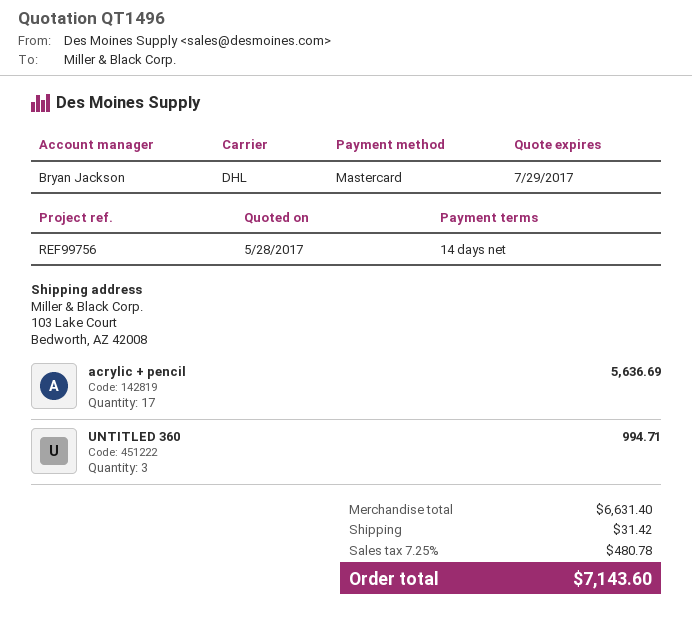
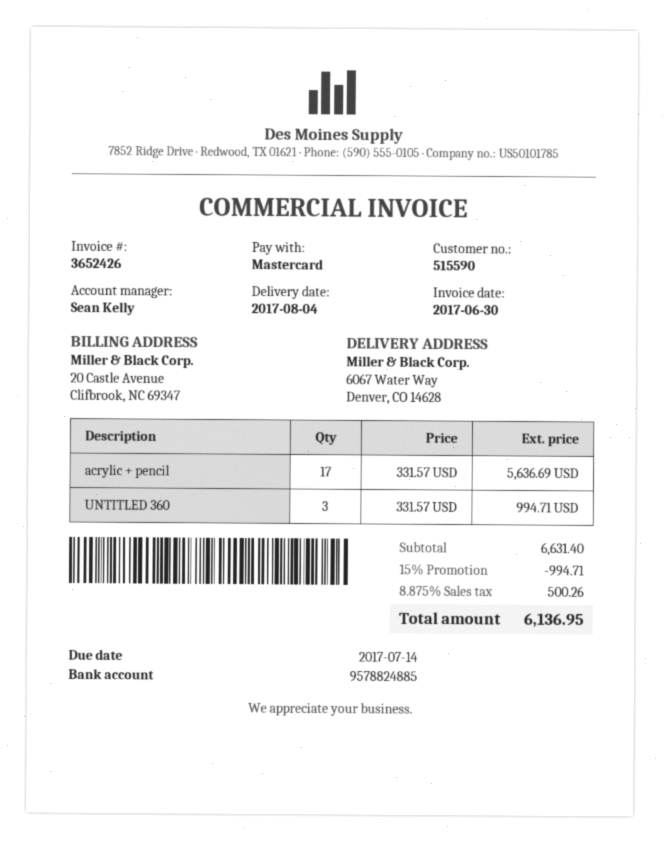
sales rep: Bryan Jackson -> Sean Kelly
ship to: 103 Lake Court, Bedworth, AZ 42008 -> 6067 Water Way, Denver, CO 14628
discount: none -> 15% = 994.71
shipping: 31.42 -> none
tax: 7.25% = 480.78 -> 8.875% = 500.26
total: 7143.60 -> 6136.95

